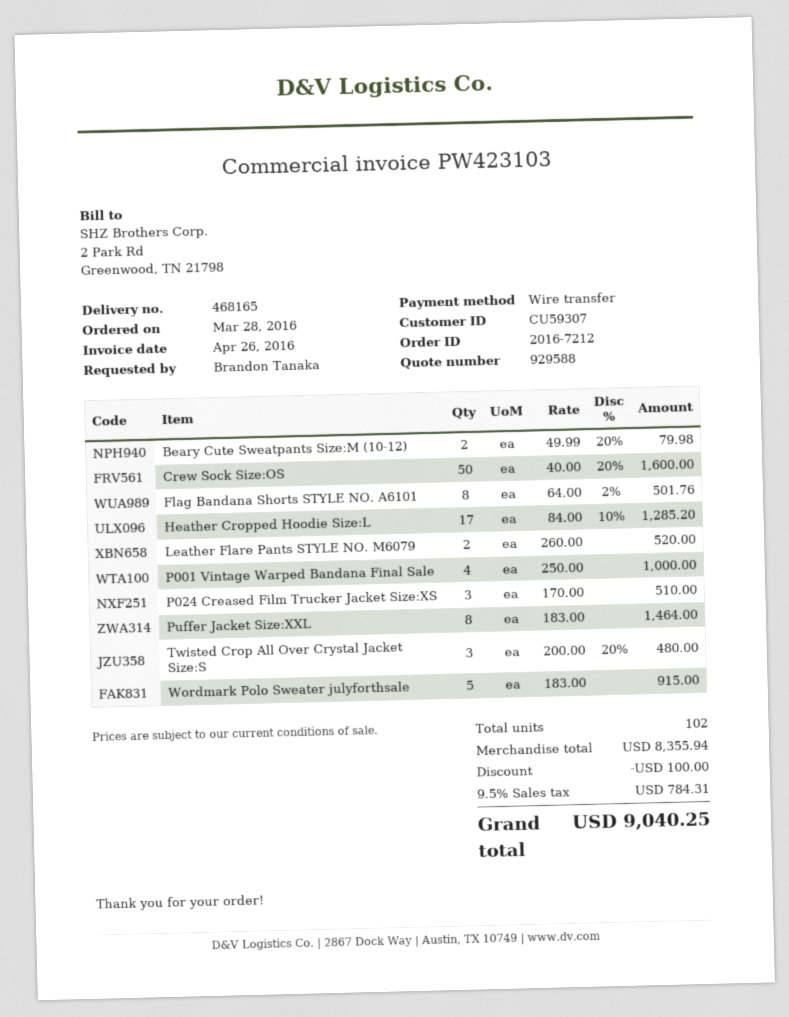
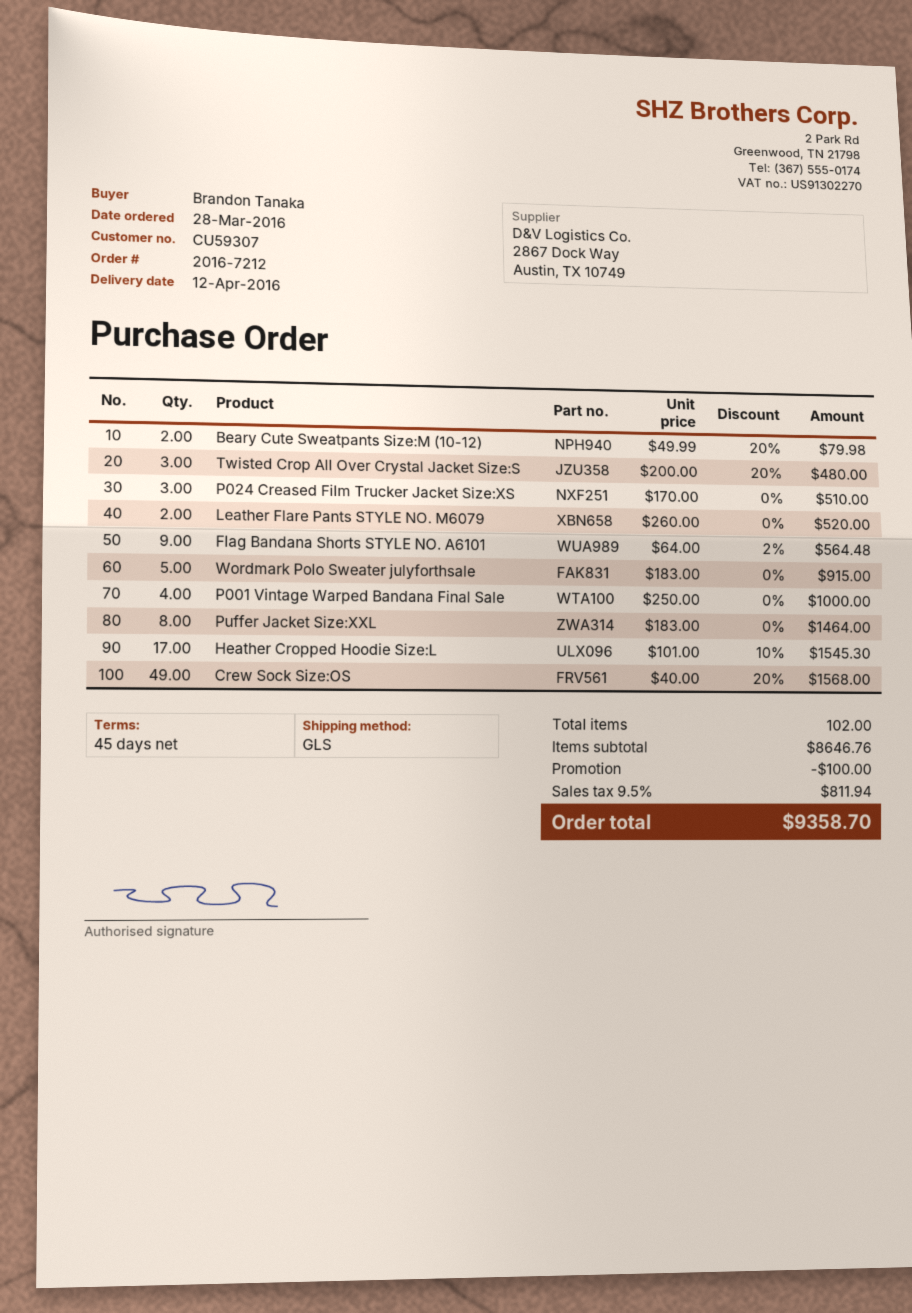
Crew Sock Size:OS: 50 x 40.00 - 20% = 1600.00 -> 49 x 40.00 - 20% = 1568.00
Flag Bandana Shorts STYLE NO. A6101: 8 x 64.00 - 2% = 501.76 -> 9 x 64.00 - 2% = 564.48
Heather Cropped Hoodie Size:L: 17 x 84.00 - 10% = 1285.20 -> 17 x 101.00 - 10% = 1545.30
subtotal: 8355.94 -> 8646.76
tax: 9.5% = 784.31 -> 9.5% = 811.94
total: 9040.25 -> 9358.70

